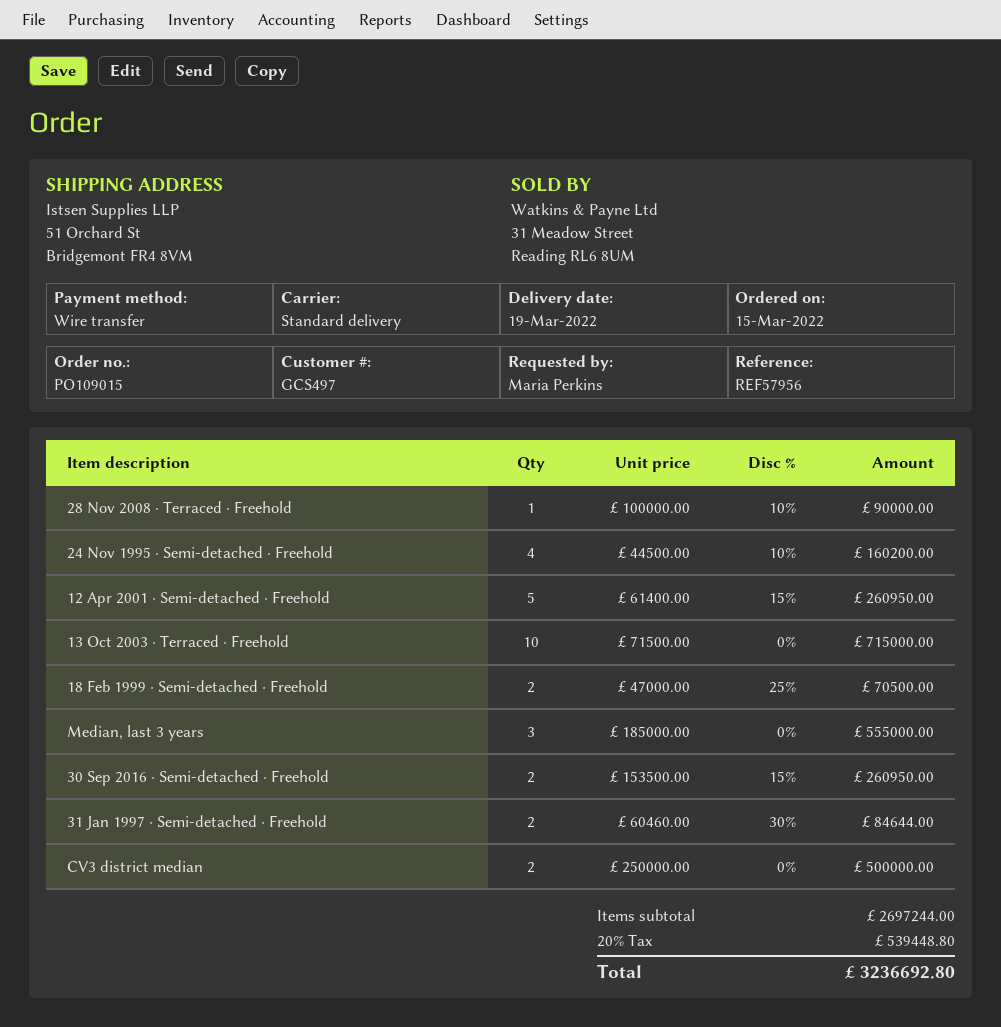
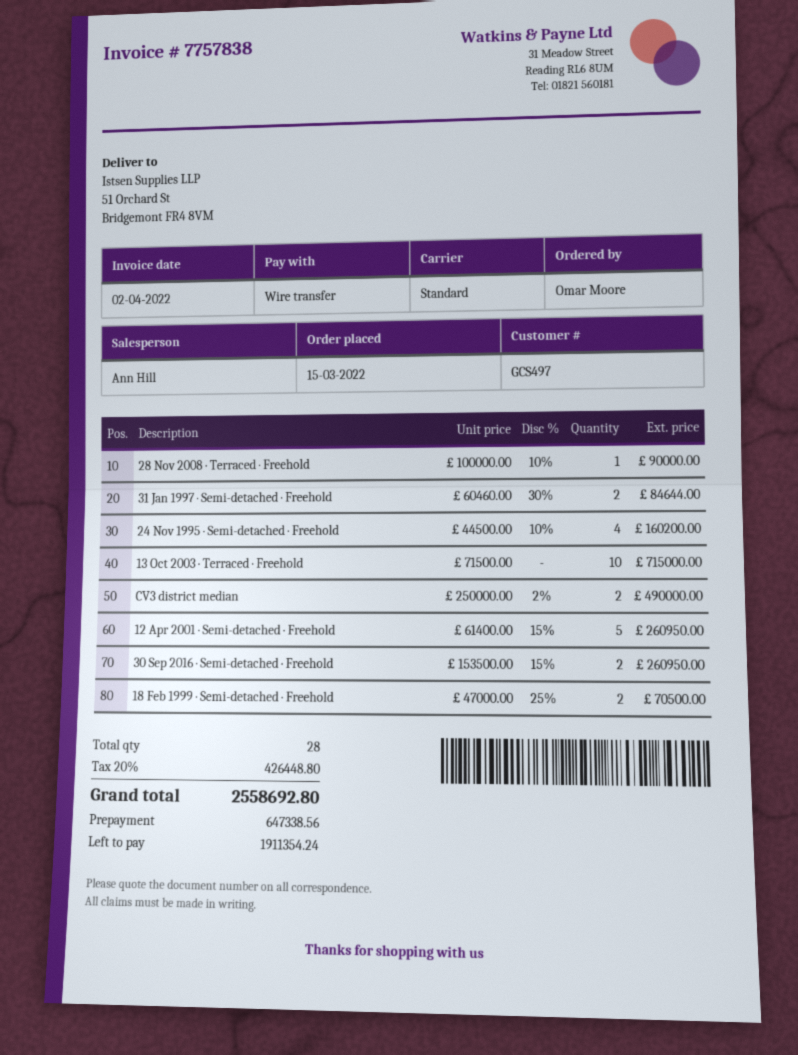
ordered by: Maria Perkins -> Omar Moore
Median, last 3 years: 3 x 185000.00 = 555000.00 -> none
CV3 district median: 2 x 250000.00 = 500000.00 -> 2 x 250000.00 - 2% = 490000.00
tax: 20% = 539448.80 -> 20% = 426448.80
total: 3236692.80 -> 2558692.80

